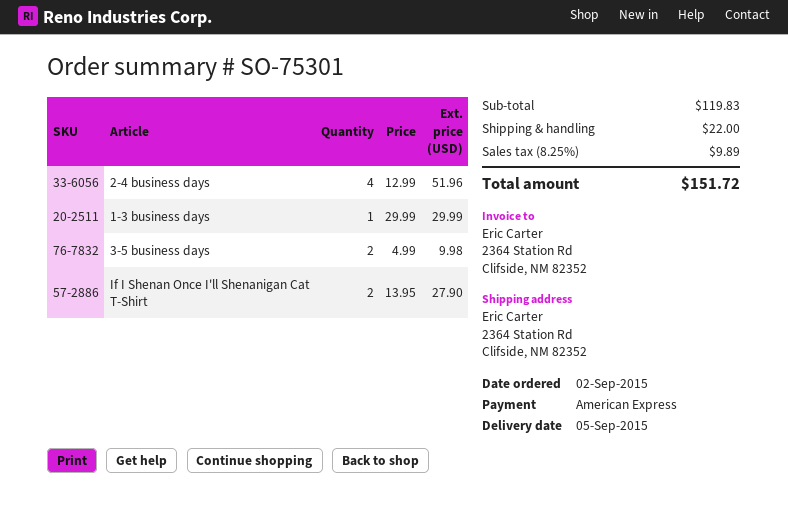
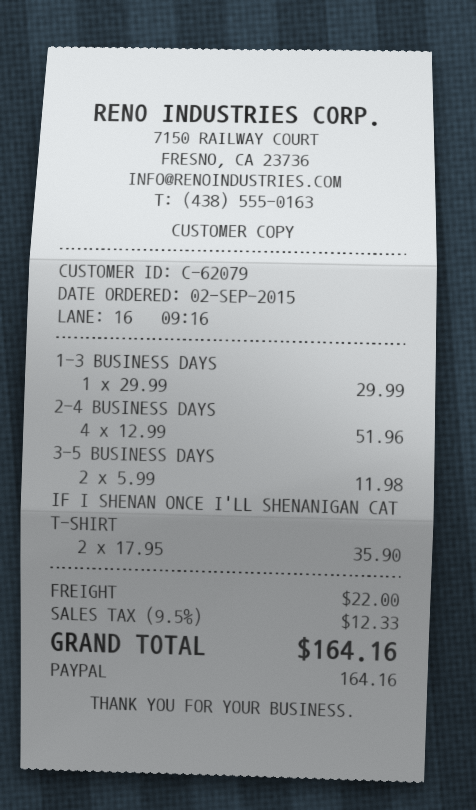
payment method: American Express -> PayPal
3-5 business days: 2 x 4.99 = 9.98 -> 2 x 5.99 = 11.98
If I Shenan Once I'll Shenanigan Cat T-Shirt: 2 x 13.95 = 27.90 -> 2 x 17.95 = 35.90
tax: 8.25% = 9.89 -> 9.5% = 12.33
total: 151.72 -> 164.16

